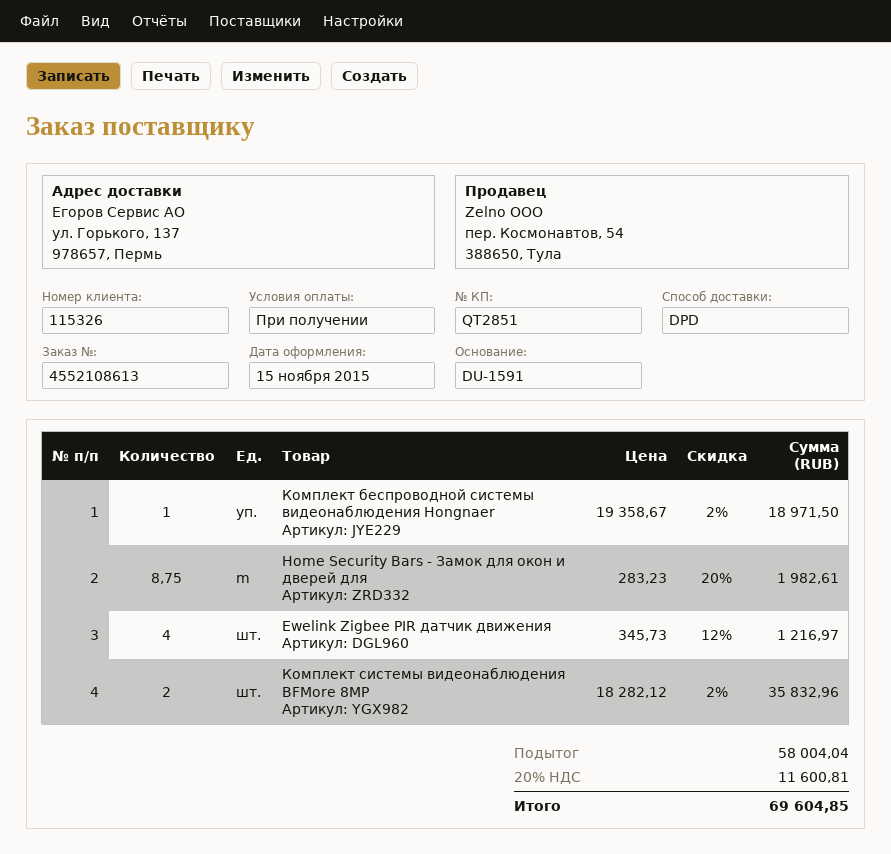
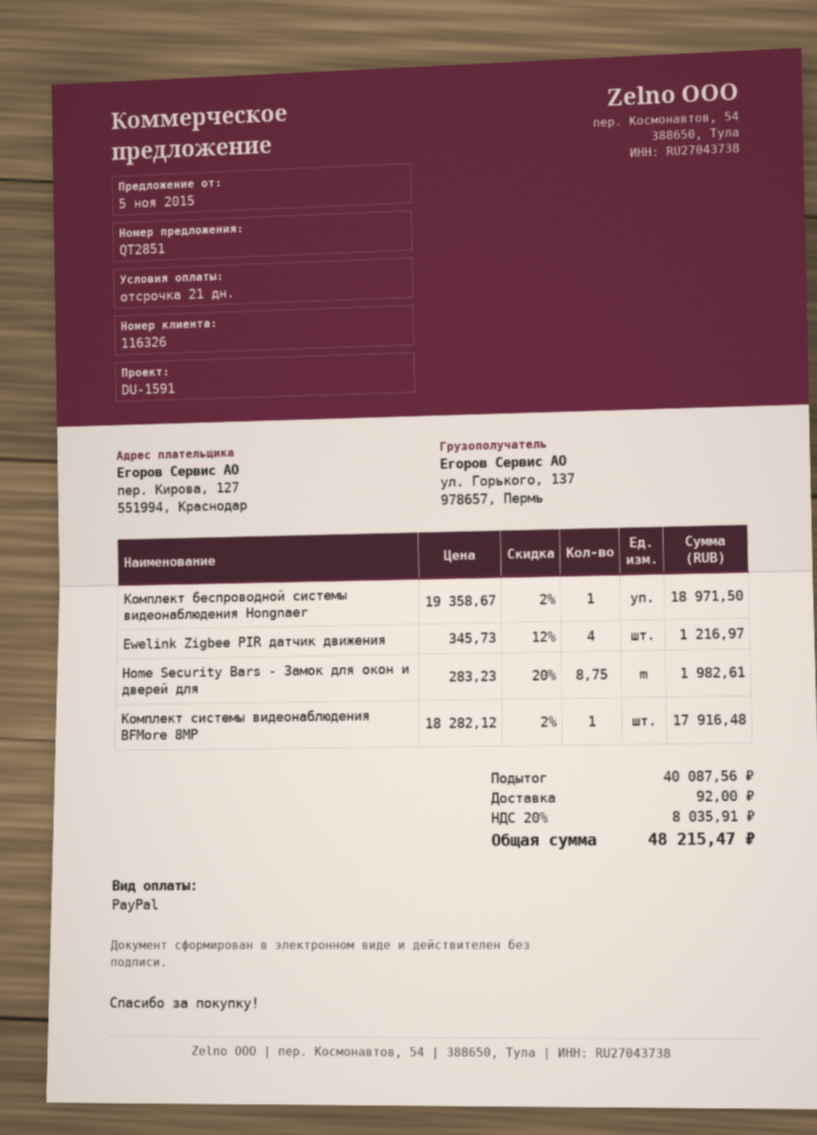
payment terms: on receipt -> 21 days
customer number: 115326 -> 116326
Комплект системы видеонаблюдения BFMore 8MP: 2 x 18282.12 - 2% = 35832.96 -> 1 x 18282.12 - 2% = 17916.48
subtotal: 58004.04 -> 40087.56
shipping: none -> 92.00
tax: 20% = 11600.81 -> 20% = 8035.91
total: 69604.85 -> 48215.47

